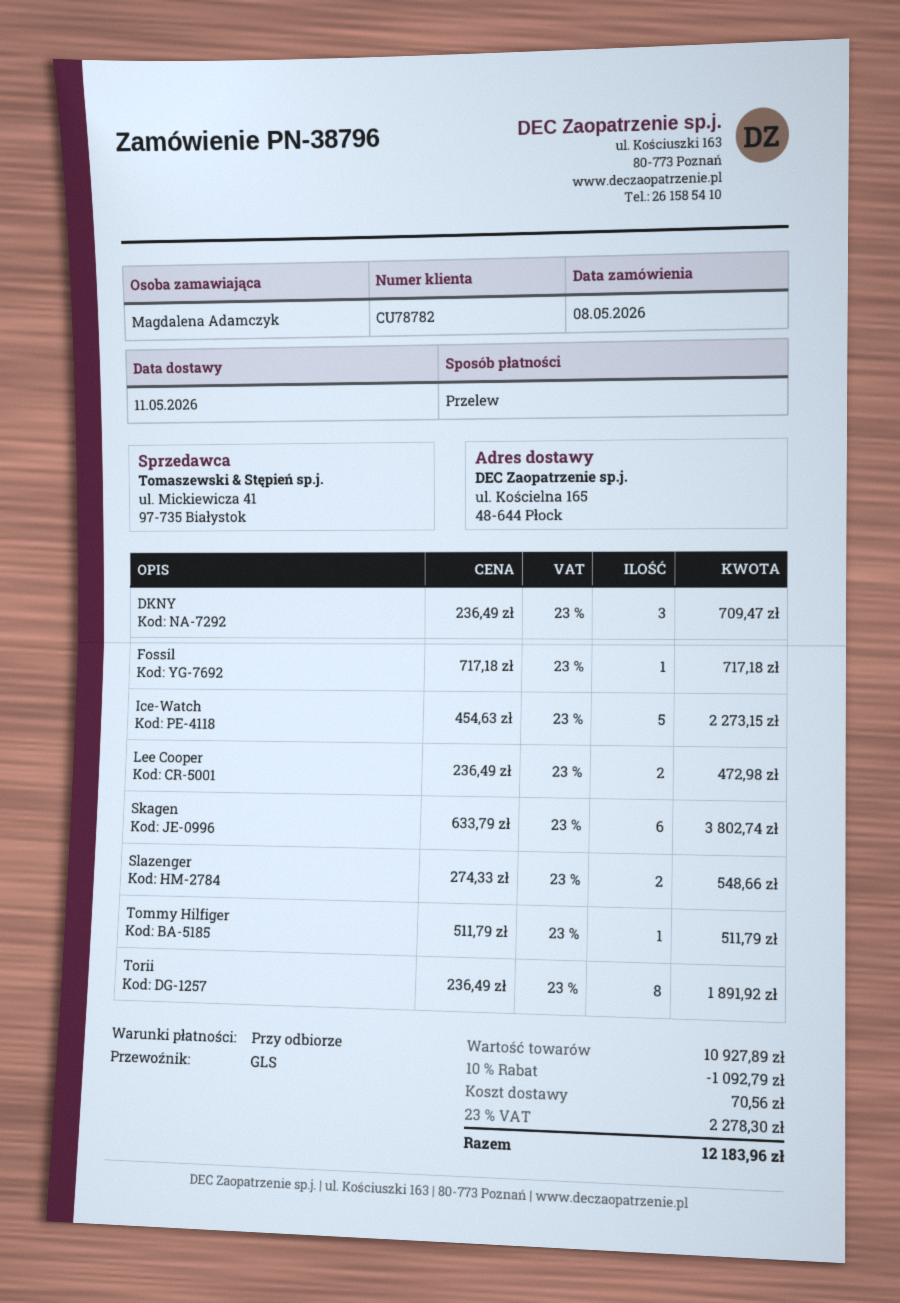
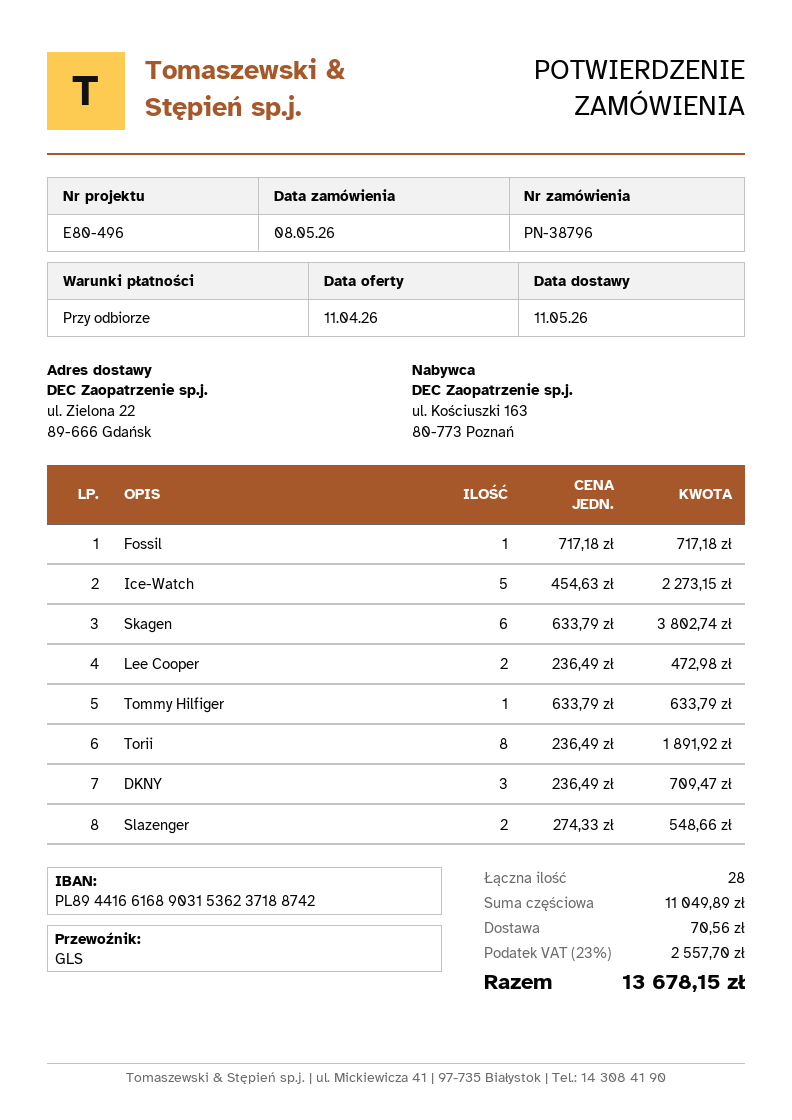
ship to: ul. Kościelna 165, 48-644 Płock -> ul. Zielona 22, 89-666 Gdańsk
Tommy Hilfiger: 1 x 511.79 = 511.79 -> 1 x 633.79 = 633.79
subtotal: 10927.89 -> 11049.89
discount: 10% = 1092.79 -> none
tax: 23% = 2278.30 -> 23% = 2557.70
total: 12183.96 -> 13678.15

